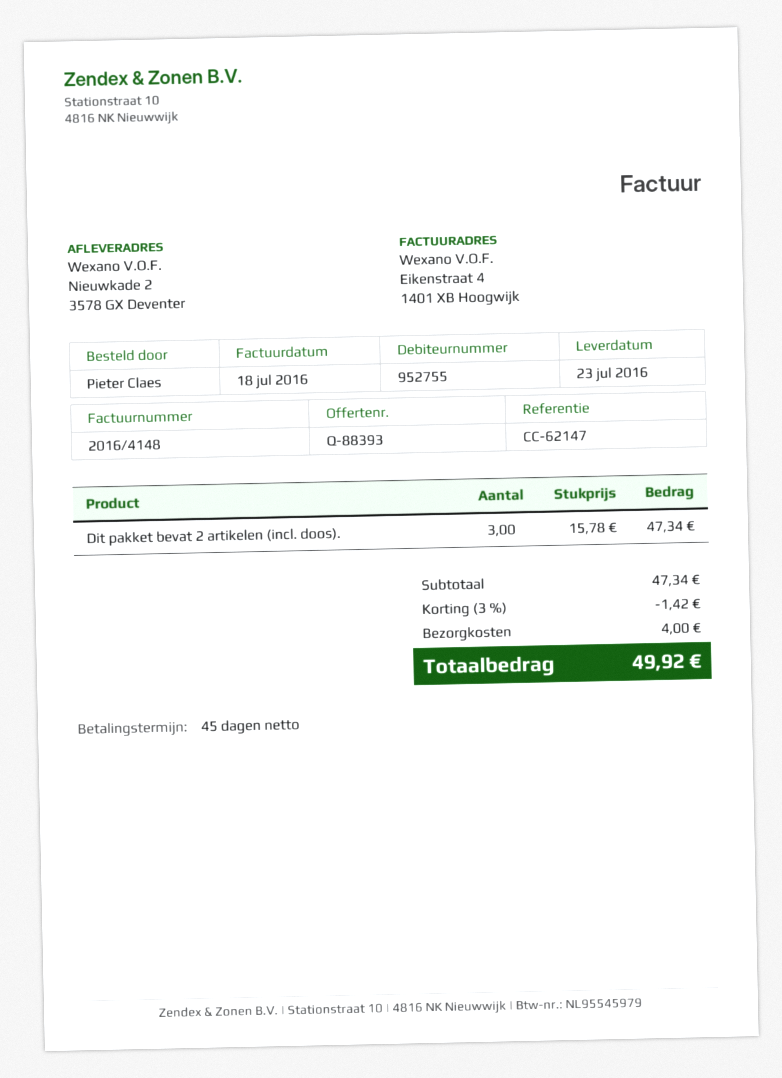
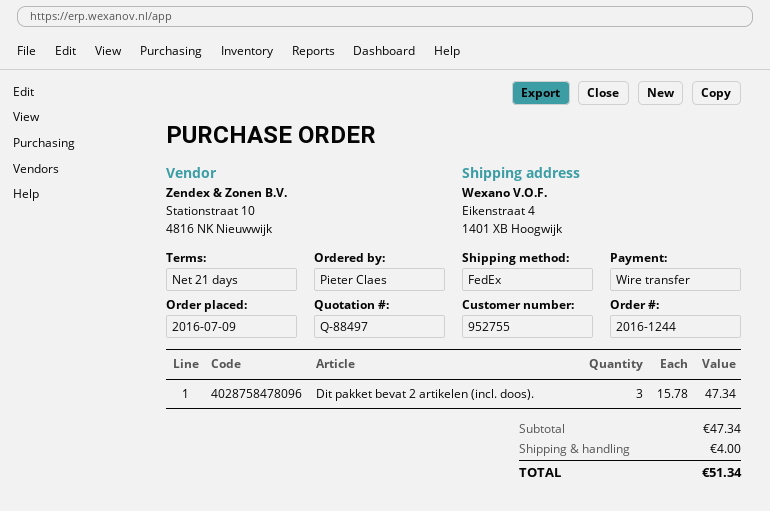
quote number: Q-88393 -> Q-88497
payment terms: 45 days -> 21 days
ship to: Nieuwkade 2, 3578 GX Deventer -> Eikenstraat 4, 1401 XB Hoogwijk
discount: 3% = 1.42 -> none
total: 49.92 -> 51.34

